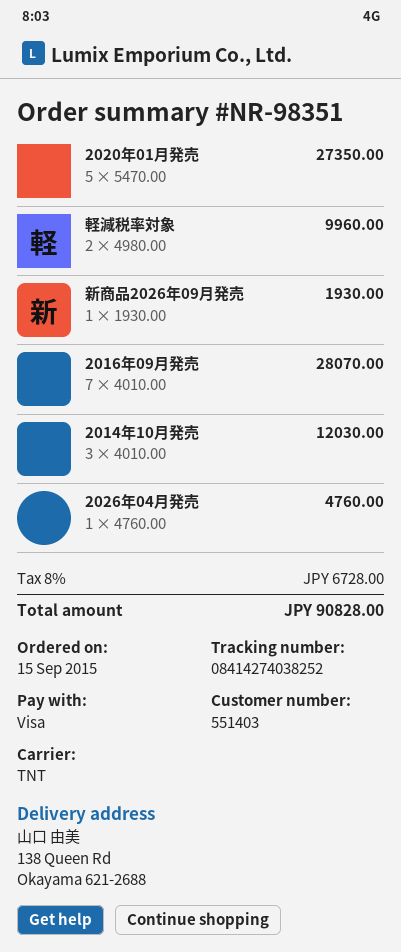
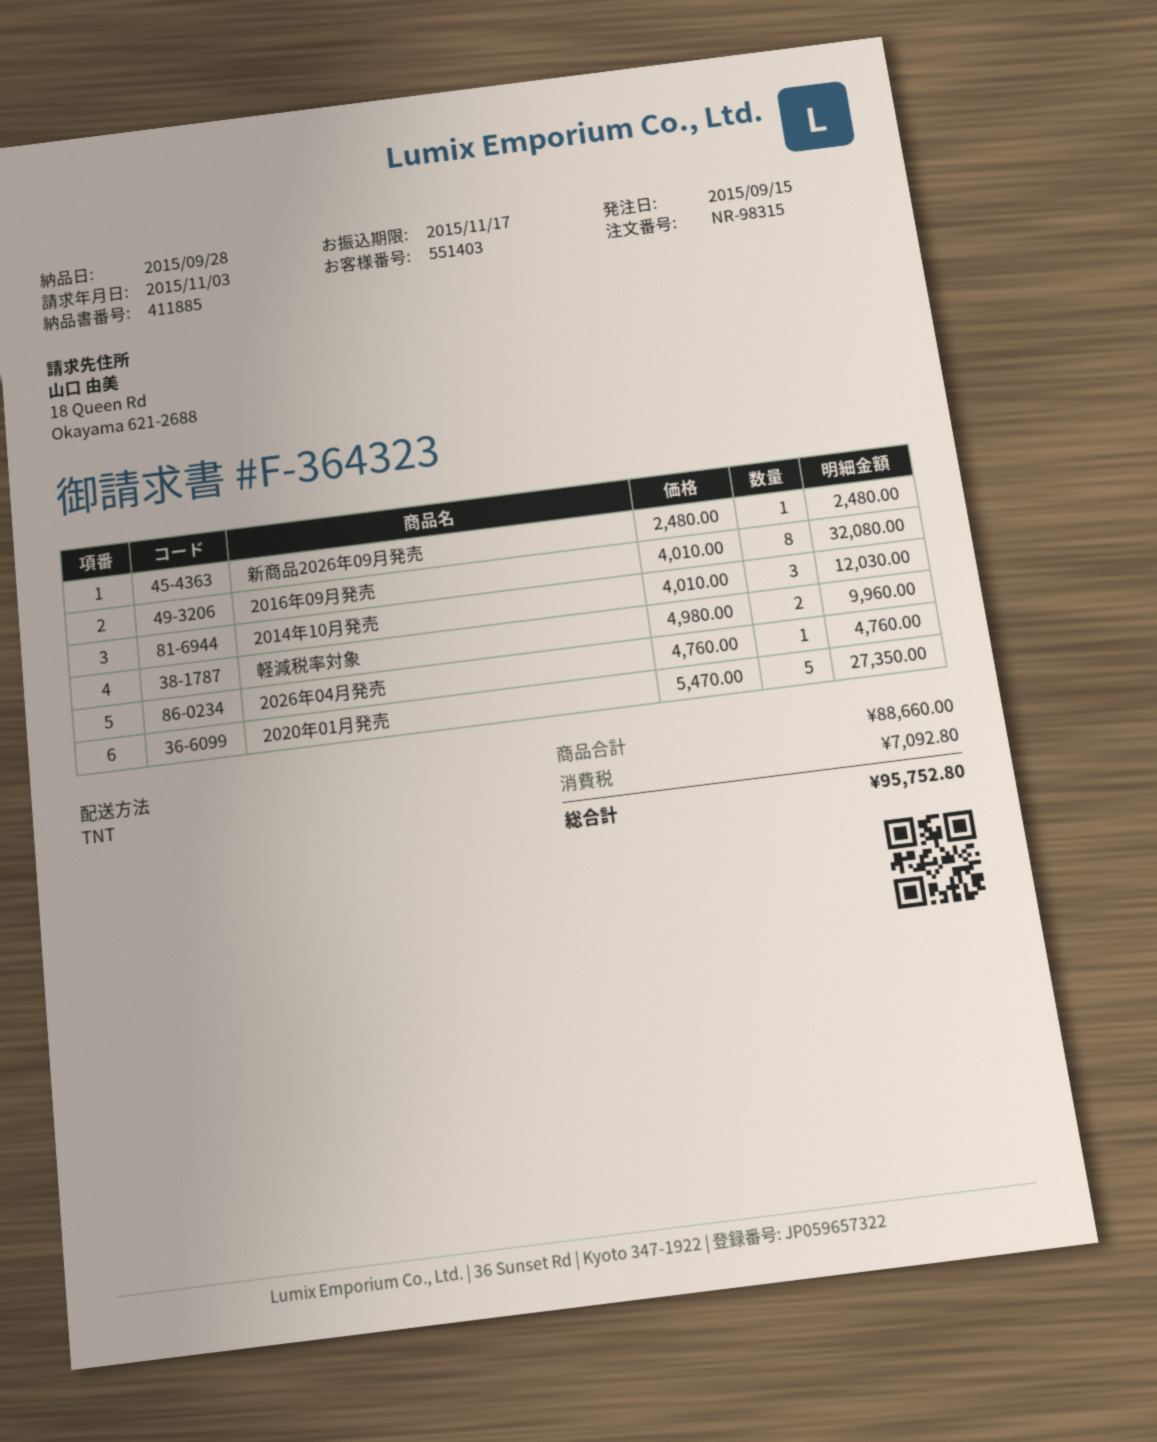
order number: NR-98351 -> NR-98315
新商品2026年09月発売: 1 x 1930.00 = 1930.00 -> 1 x 2480.00 = 2480.00
2016年09月発売: 7 x 4010.00 = 28070.00 -> 8 x 4010.00 = 32080.00
tax: 6728.00 -> 7092.80
total: 90828.00 -> 95752.80

